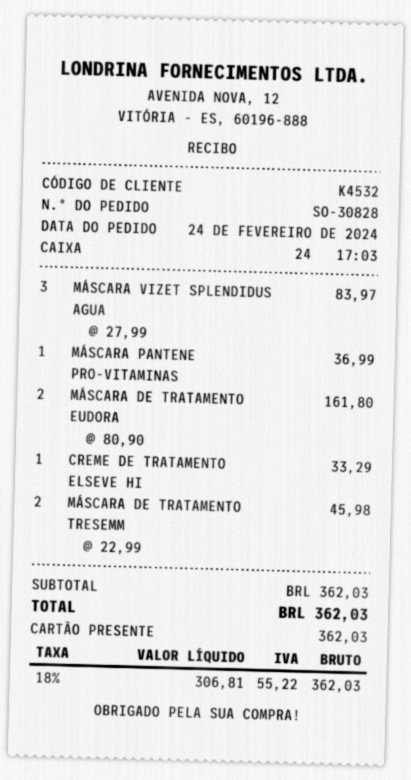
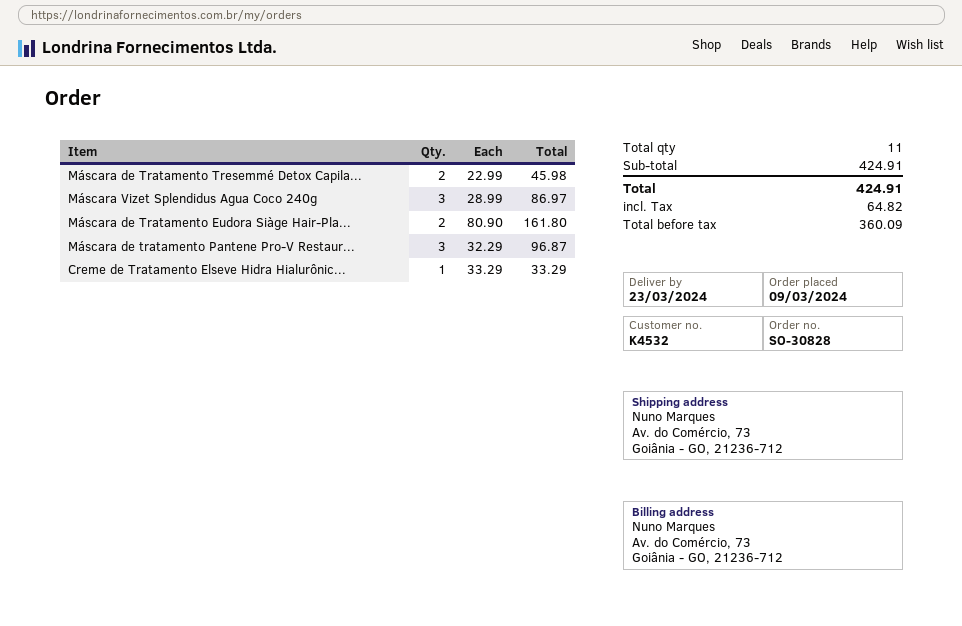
order date: 2024-02-24 -> 2024-03-09
MÁSCARA VIZET SPLENDIDUS AGUA: 3 x 27.99 = 83.97 -> 3 x 28.99 = 86.97
MÁSCARA PANTENE PRO-VITAMINAS: 1 x 36.99 = 36.99 -> none
Máscara de tratamento Pantene Pro-V Restaur...: none -> 3 x 32.29 = 96.87
subtotal: 362.03 -> 424.91
net: 306.81 -> 360.09
tax: 55.22 -> 64.82
total: 362.03 -> 424.91

